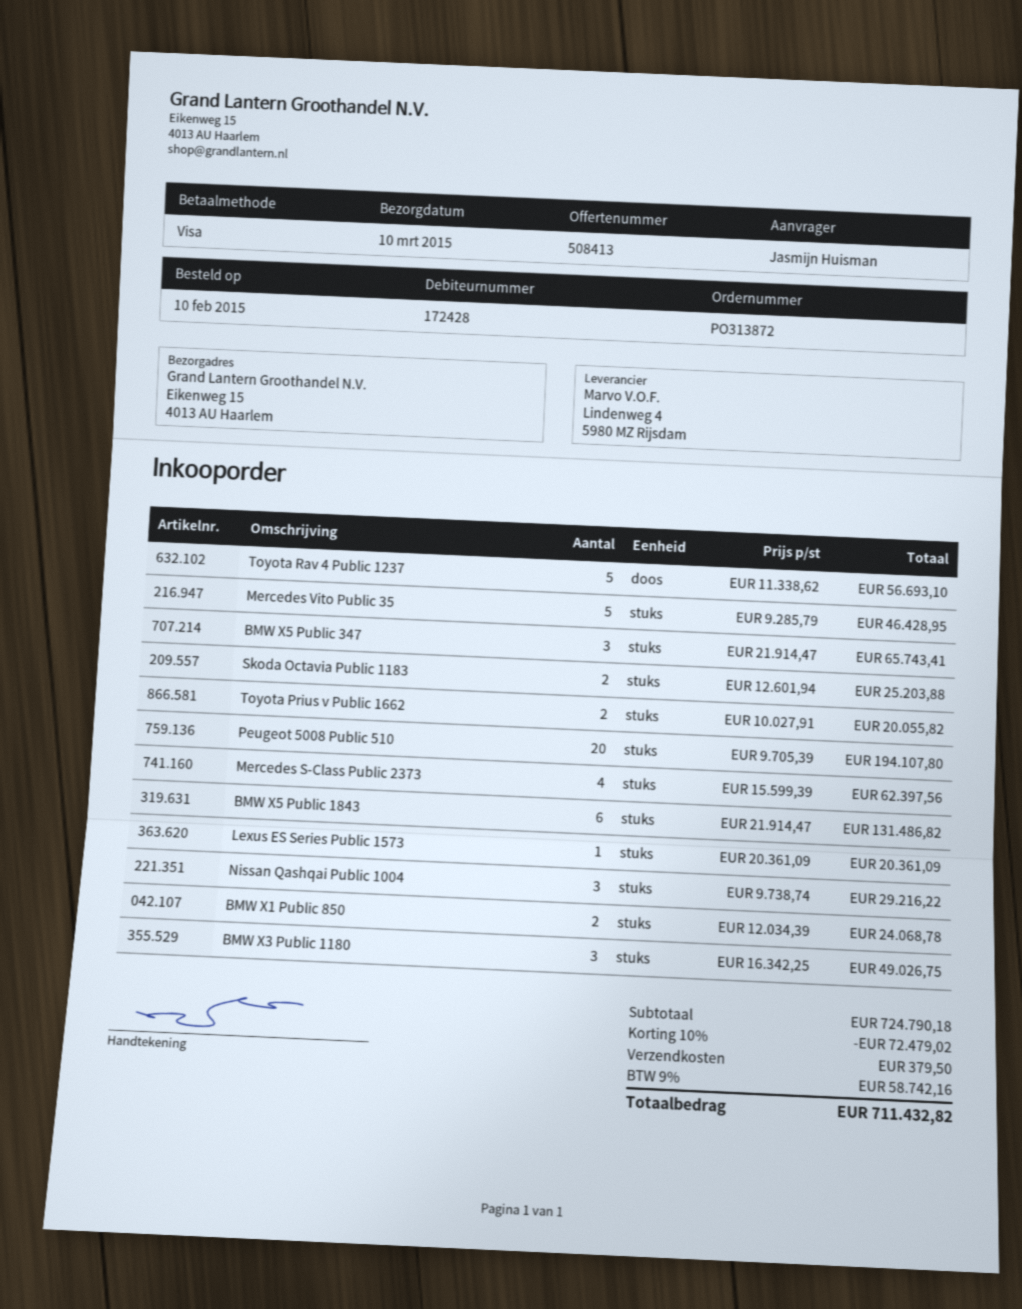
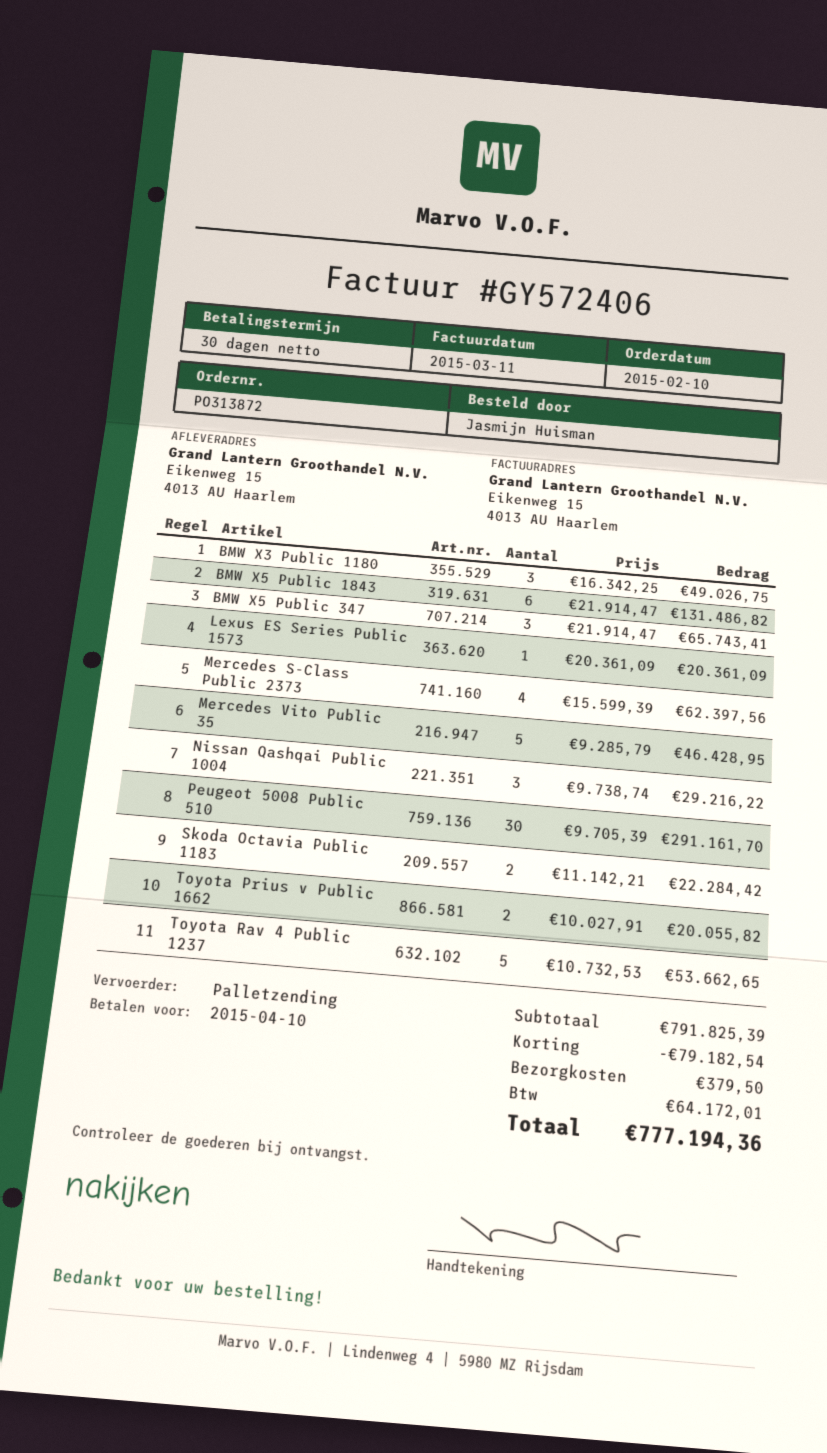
Toyota Rav 4 Public 1237: 5 x 11338.62 = 56693.10 -> 5 x 10732.53 = 53662.65
Skoda Octavia Public 1183: 2 x 12601.94 = 25203.88 -> 2 x 11142.21 = 22284.42
Peugeot 5008 Public 510: 20 x 9705.39 = 194107.80 -> 30 x 9705.39 = 291161.70
BMW X1 Public 850: 2 x 12034.39 = 24068.78 -> none
subtotal: 724790.18 -> 791825.39
discount: 72479.02 -> 79182.54
tax: 58742.16 -> 64172.01
total: 711432.82 -> 777194.36

